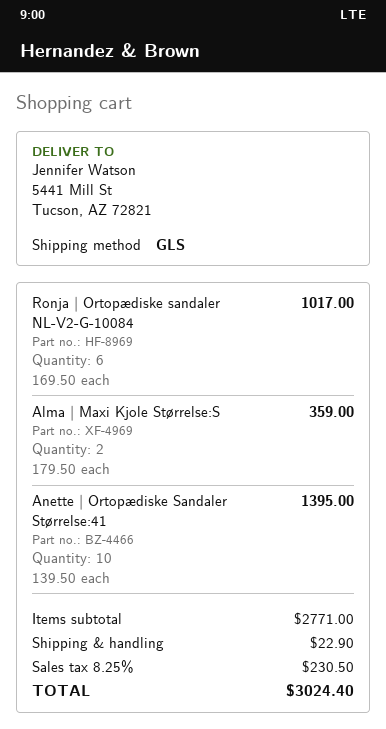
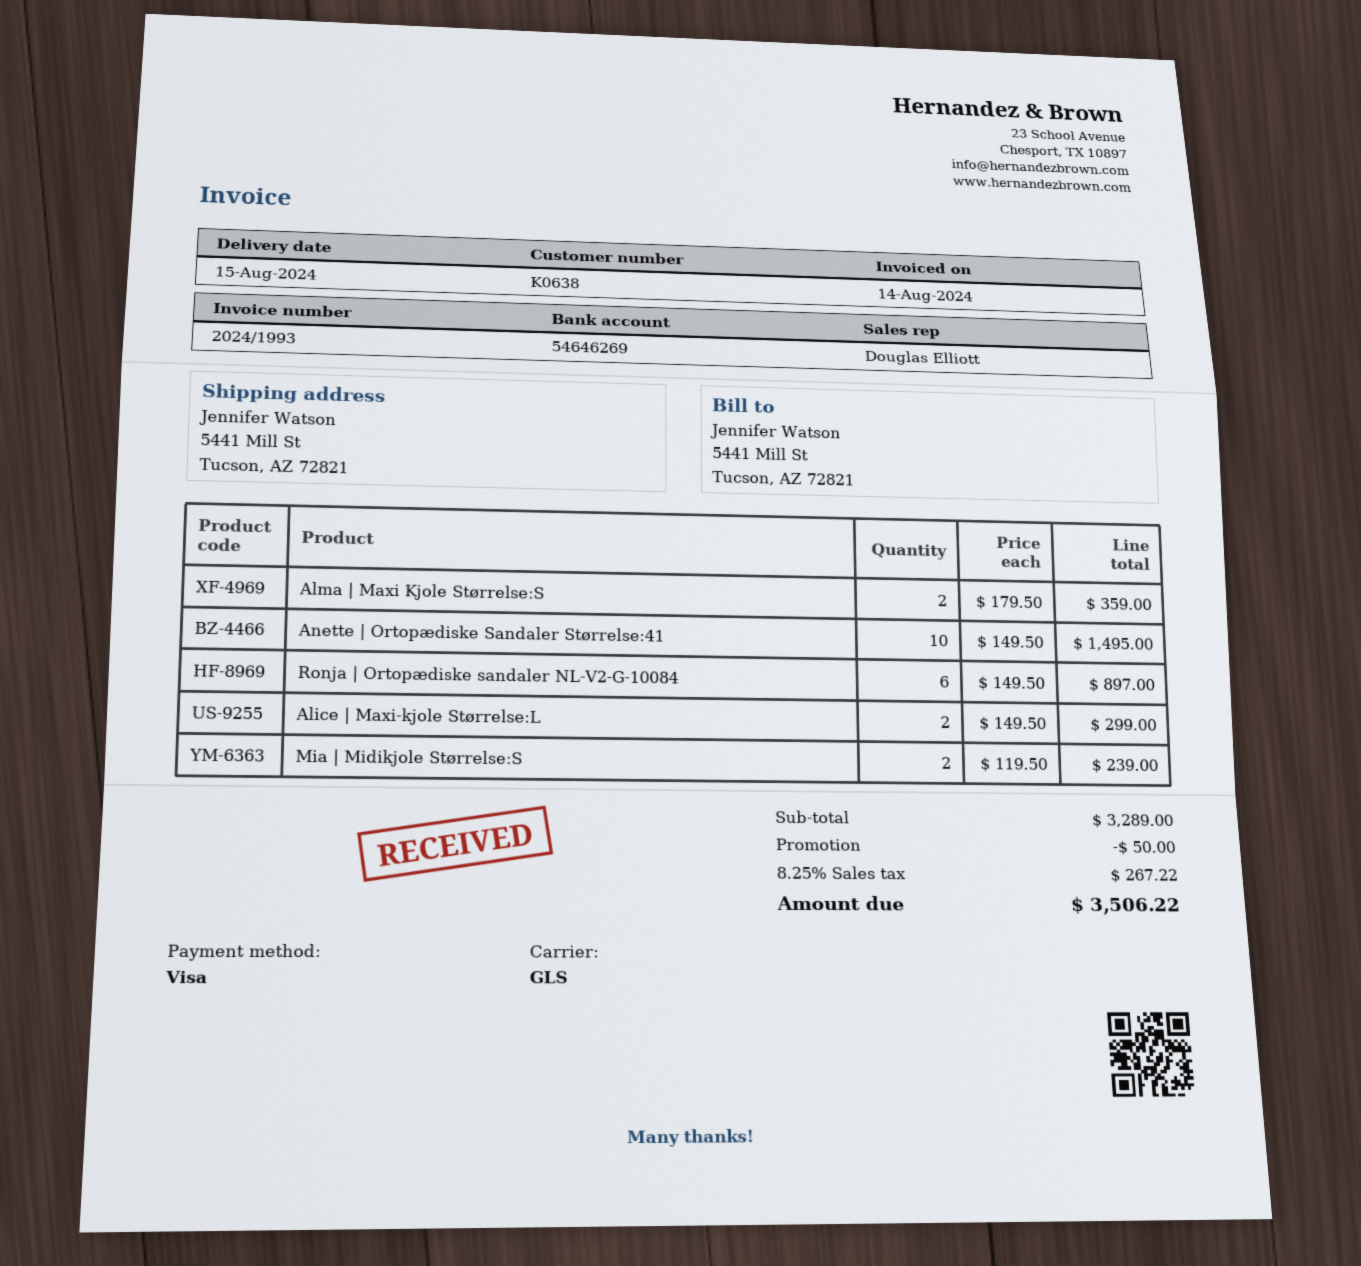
Ronja | Ortopædiske sandaler NL-V2-G-10084: 6 x 169.50 = 1017.00 -> 6 x 149.50 = 897.00
Anette | Ortopædiske Sandaler Størrelse:41: 10 x 139.50 = 1395.00 -> 10 x 149.50 = 1495.00
Alice | Maxi-kjole Størrelse:L: none -> 2 x 149.50 = 299.00
Mia | Midikjole Størrelse:S: none -> 2 x 119.50 = 239.00
subtotal: 2771.00 -> 3289.00
discount: none -> 50.00
shipping: 22.90 -> none
tax: 8.25% = 230.50 -> 8.25% = 267.22
total: 3024.40 -> 3506.22

